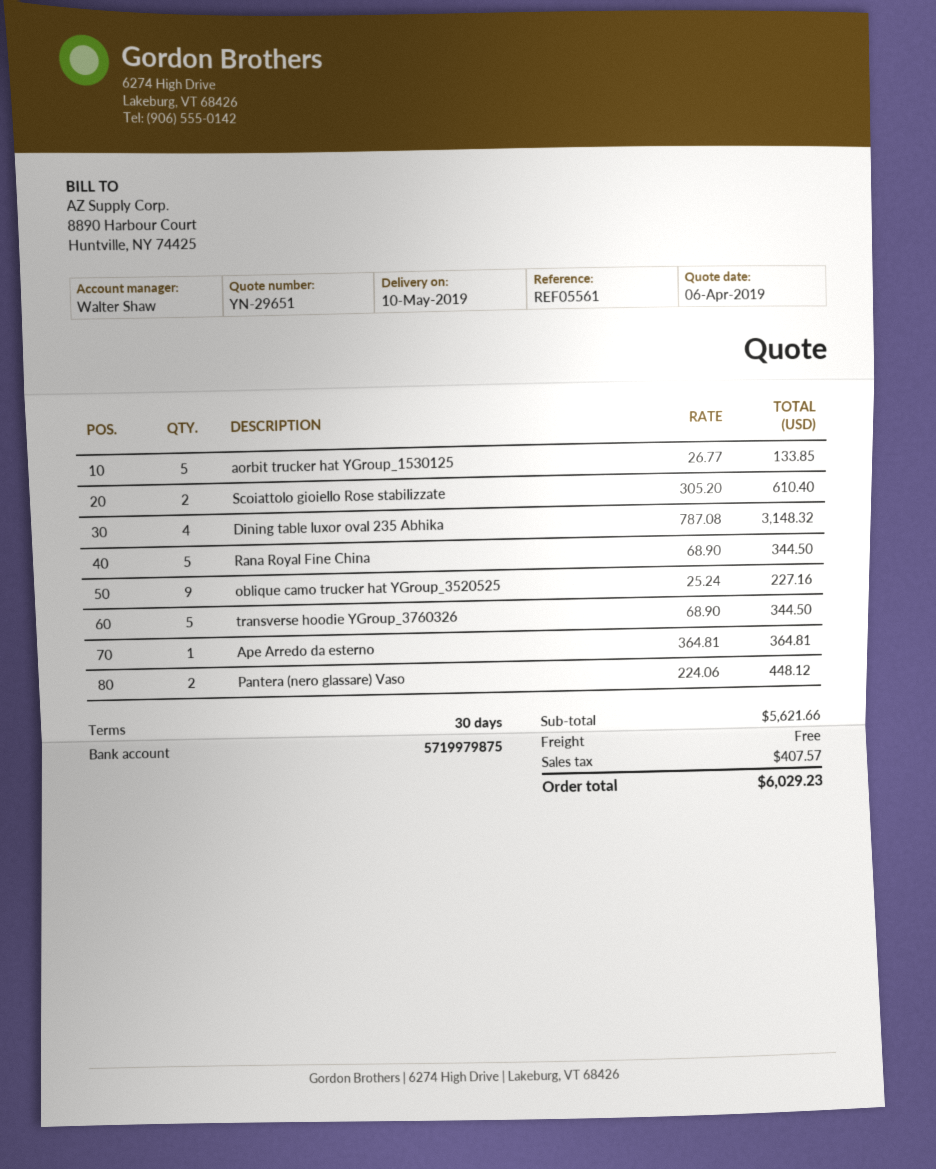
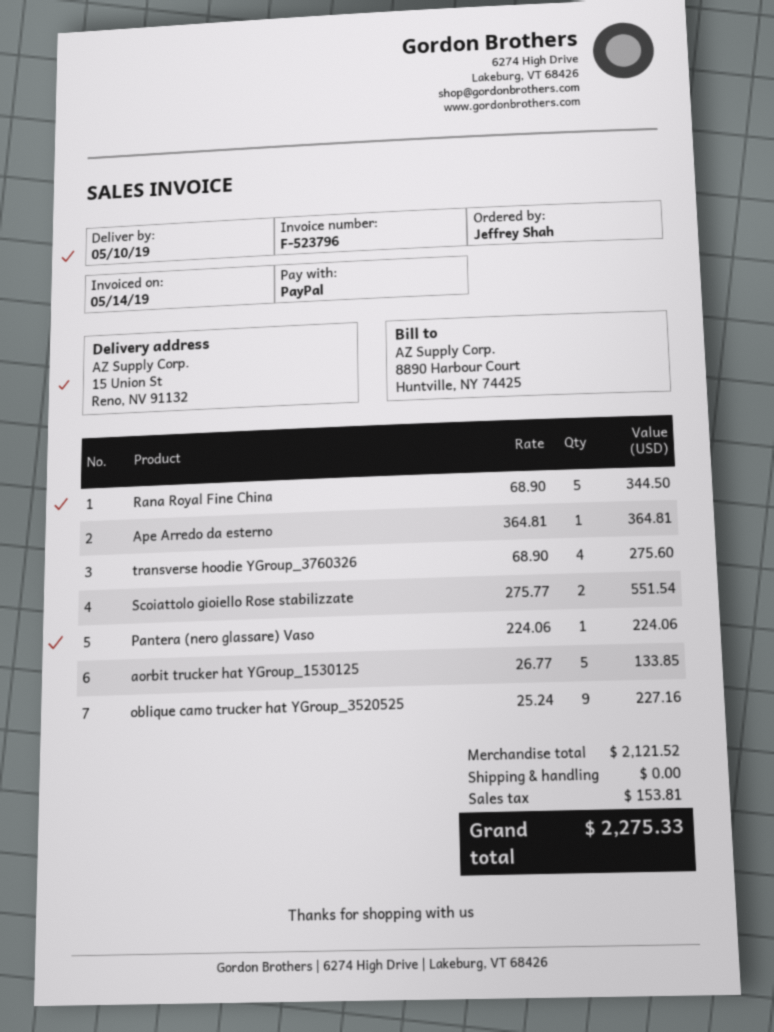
Scoiattolo gioiello Rose stabilizzate: 2 x 305.20 = 610.40 -> 2 x 275.77 = 551.54
Dining table luxor oval 235 Abhika: 4 x 787.08 = 3148.32 -> none
transverse hoodie YGroup_3760326: 5 x 68.90 = 344.50 -> 4 x 68.90 = 275.60
Pantera (nero glassare) Vaso: 2 x 224.06 = 448.12 -> 1 x 224.06 = 224.06
subtotal: 5621.66 -> 2121.52
tax: 407.57 -> 153.81
total: 6029.23 -> 2275.33

